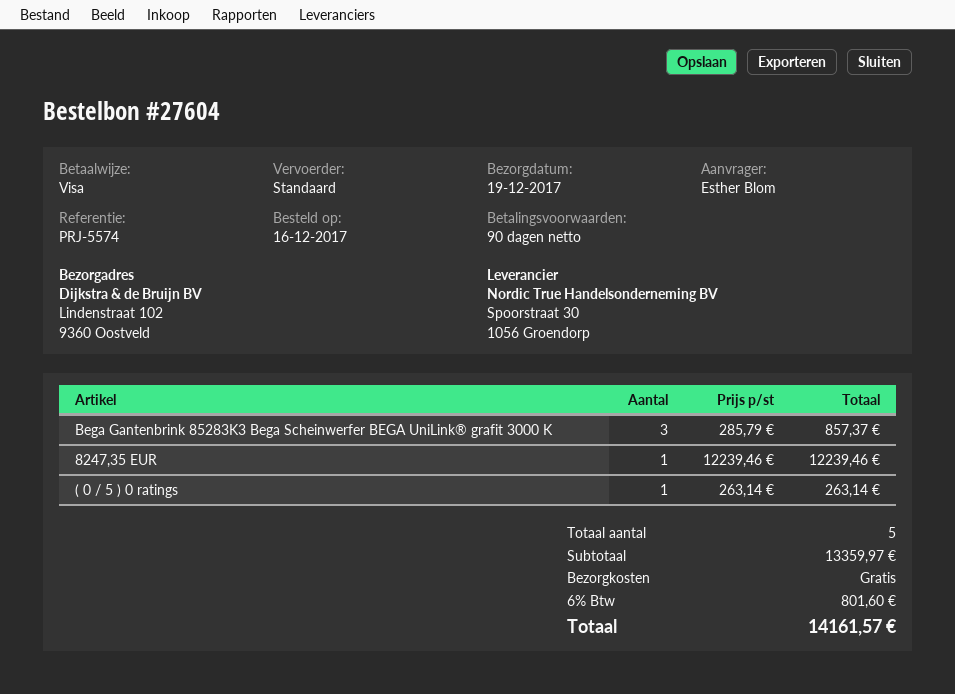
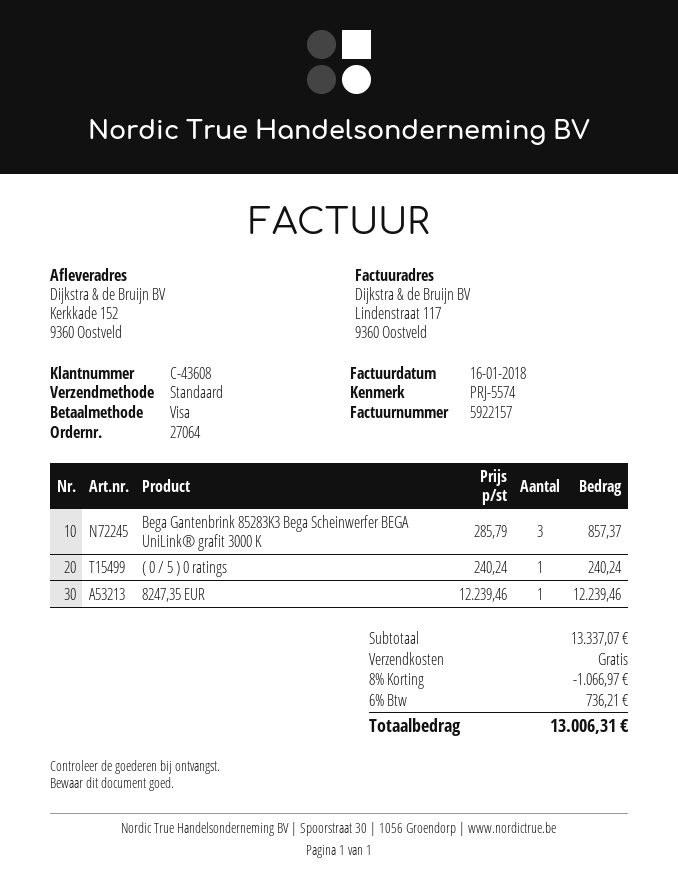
order number: 27604 -> 27064
ship to: Lindenstraat 102, 9360 Oostveld -> Kerkkade 152, 9360 Oostveld
( 0 / 5 ) 0 ratings: 1 x 263.14 = 263.14 -> 1 x 240.24 = 240.24
subtotal: 13359.97 -> 13337.07
discount: none -> 8% = 1066.97
tax: 6% = 801.60 -> 6% = 736.21
total: 14161.57 -> 13006.31

